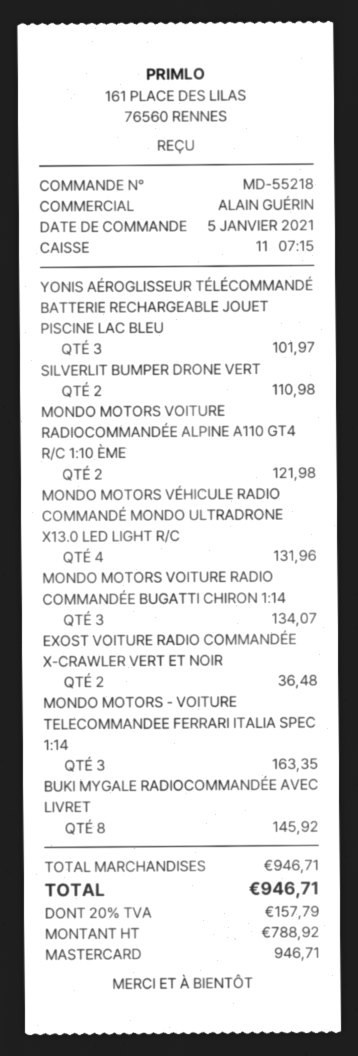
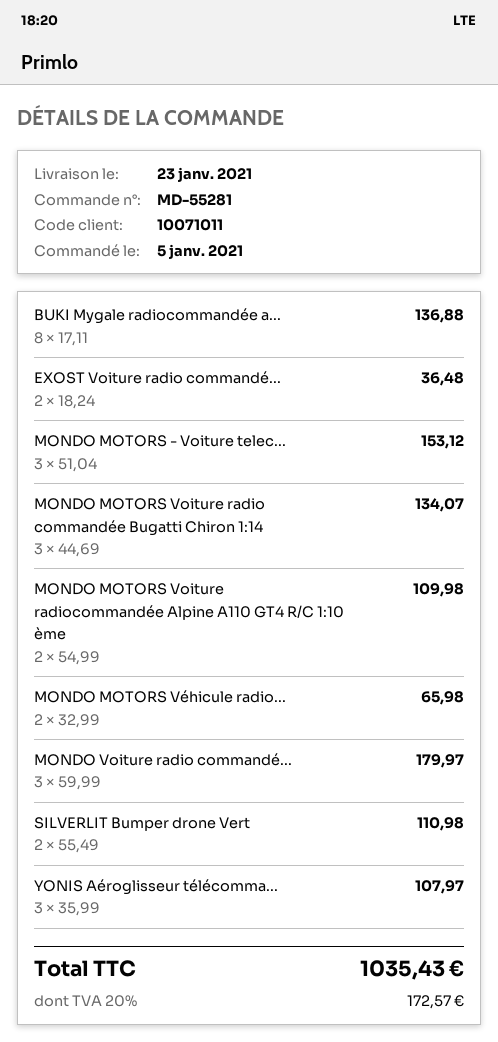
order number: MD-55218 -> MD-55281
YONIS AÉROGLISSEUR TÉLÉCOMMANDÉ BATTERIE RECHARGEABLE JOUET PISCINE LAC BLEU: 3 for 101.97 -> 3 for 107.97
MONDO MOTORS VOITURE RADIOCOMMANDÉE ALPINE A110 GT4 R/C 1:10 ÈME: 2 for 121.98 -> 2 for 109.98
MONDO MOTORS VÉHICULE RADIO COMMANDÉ MONDO ULTRADRONE X13.0 LED LIGHT R/C: 4 for 131.96 -> 2 for 65.98
MONDO MOTORS - VOITURE TELECOMMANDEE FERRARI ITALIA SPEC 1:14: 3 for 163.35 -> 3 for 153.12
BUKI MYGALE RADIOCOMMANDÉE AVEC LIVRET: 8 for 145.92 -> 8 for 136.88
MONDO Voiture radio commandé...: none -> 3 for 179.97
tax: 20% = 157.79 -> 20% = 172.57
total: 946.71 -> 1035.43

